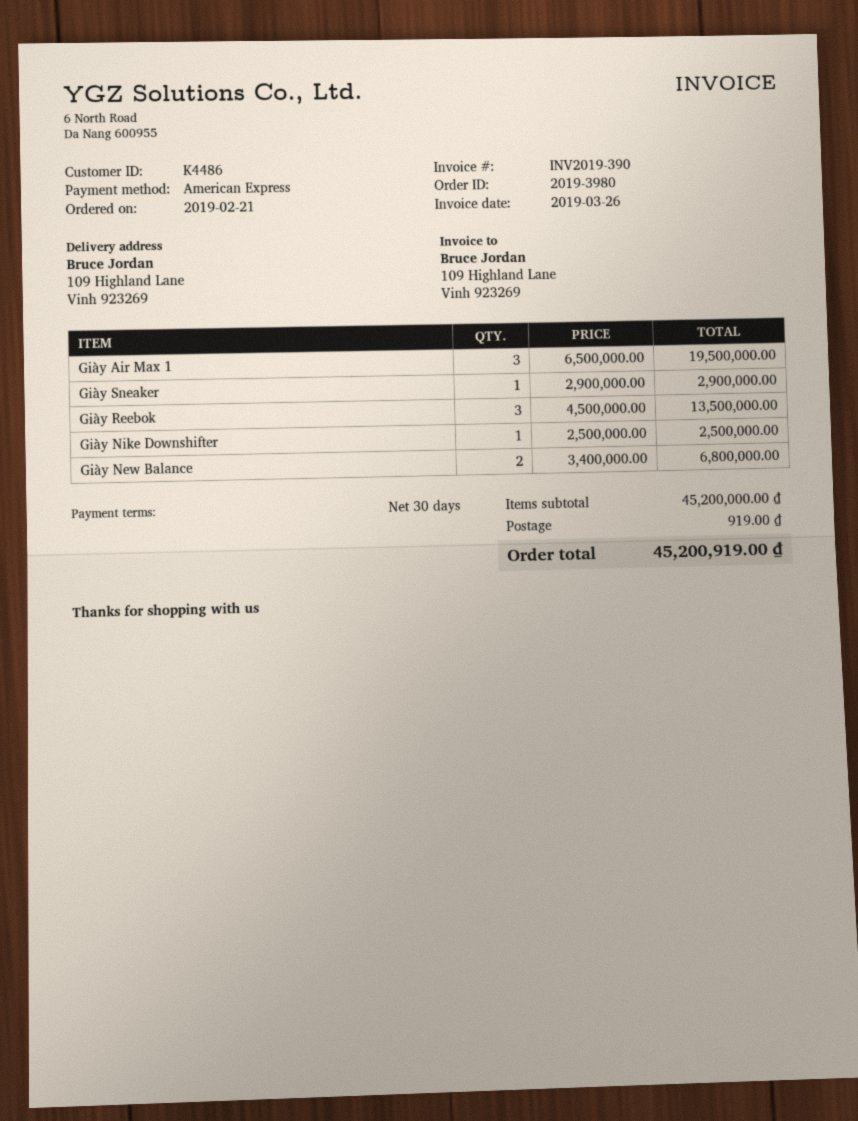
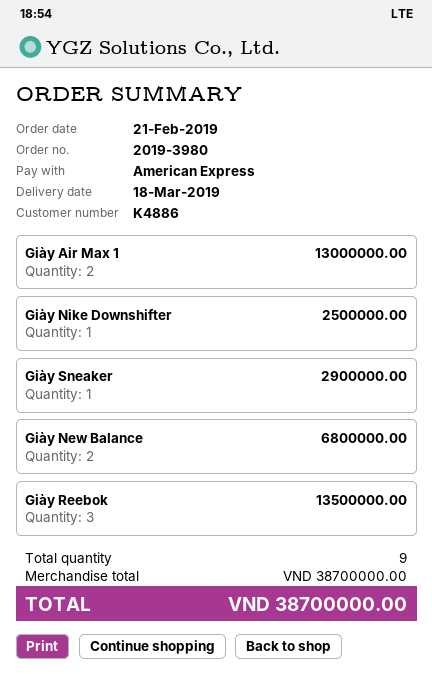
customer number: K4486 -> K4886
Giày Air Max 1: 3 for 19500000.00 -> 2 for 13000000.00
subtotal: 45200000.00 -> 38700000.00
shipping: 919.00 -> none
total: 45200919.00 -> 38700000.00

